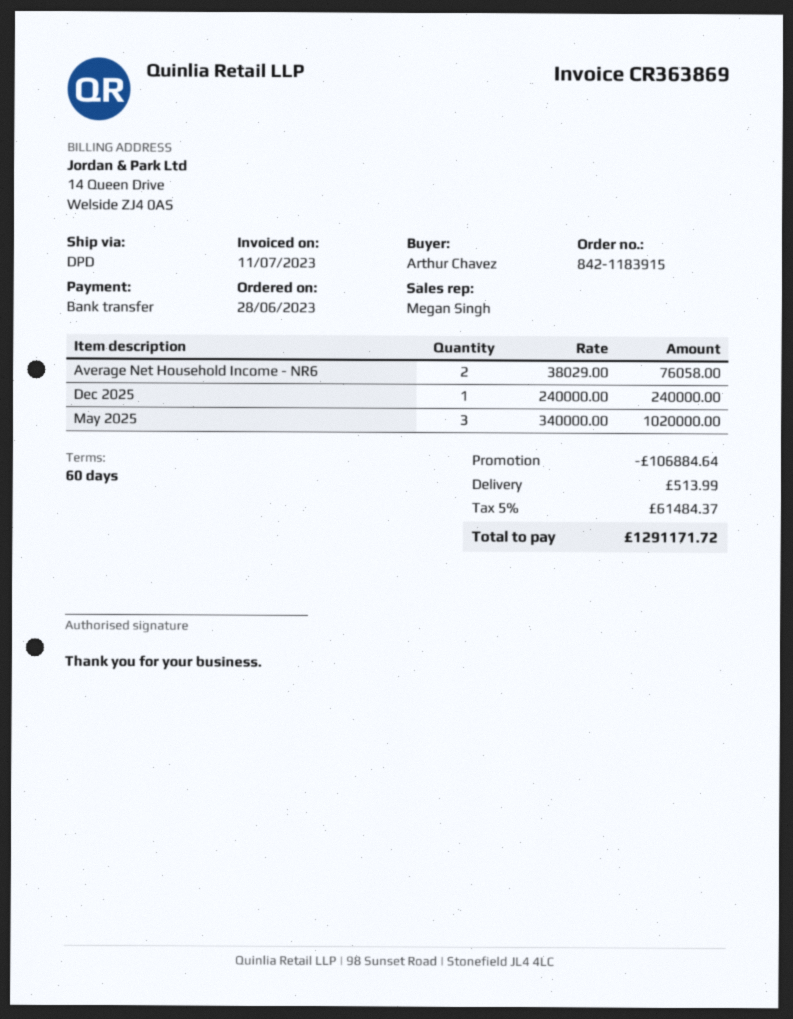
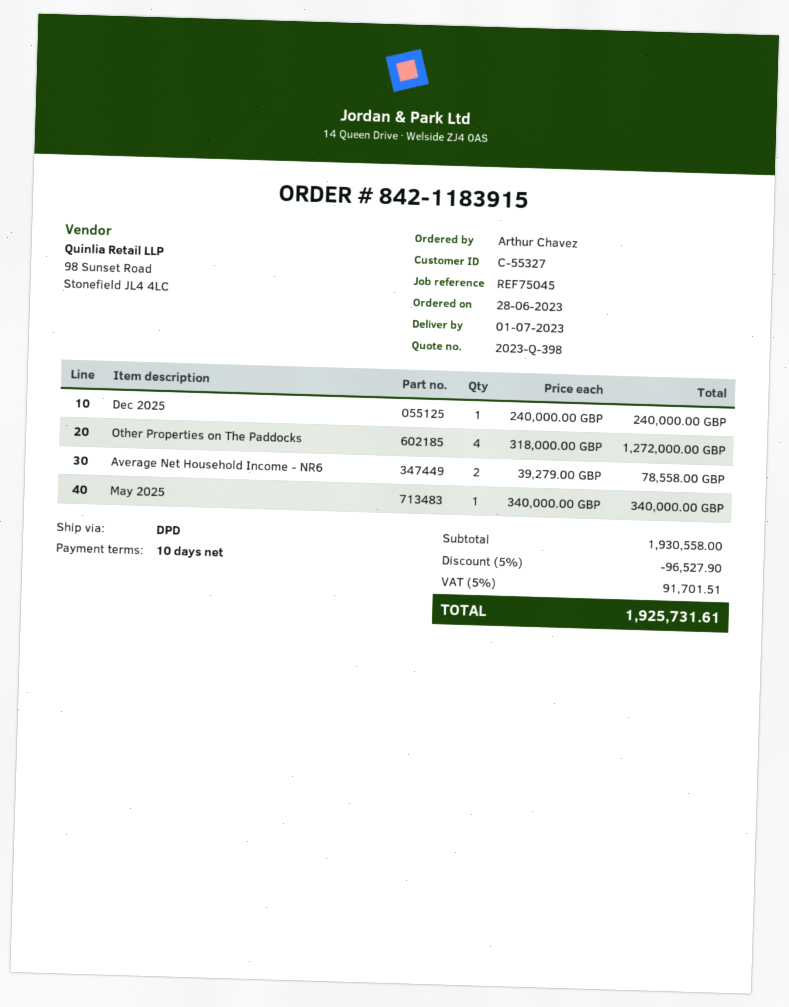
payment terms: 60 days -> 10 days
Average Net Household Income - NR6: 2 x 38029.00 = 76058.00 -> 2 x 39279.00 = 78558.00
May 2025: 3 x 340000.00 = 1020000.00 -> 1 x 340000.00 = 340000.00
Other Properties on The Paddocks: none -> 4 x 318000.00 = 1272000.00
discount: 106884.64 -> 96527.90
shipping: 513.99 -> none
tax: 5% = 61484.37 -> 5% = 91701.51
total: 1291171.72 -> 1925731.61

